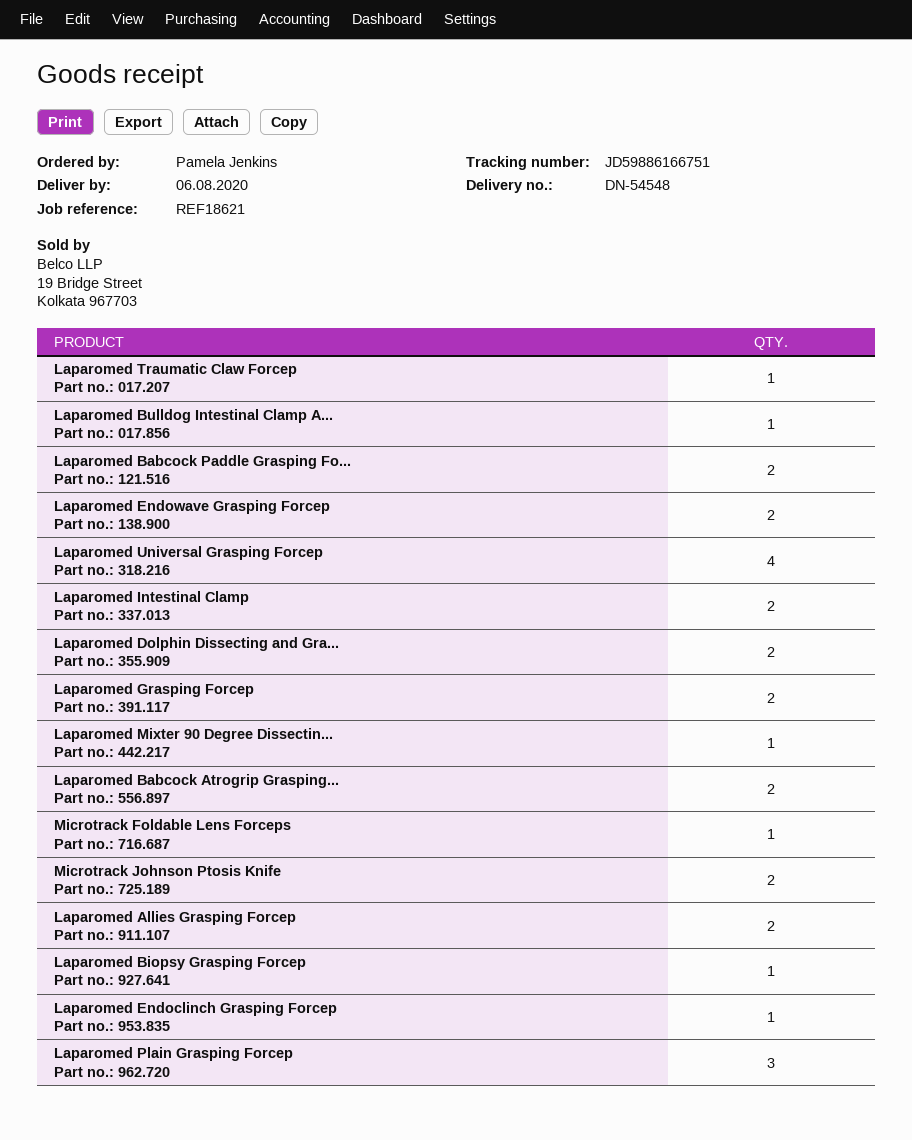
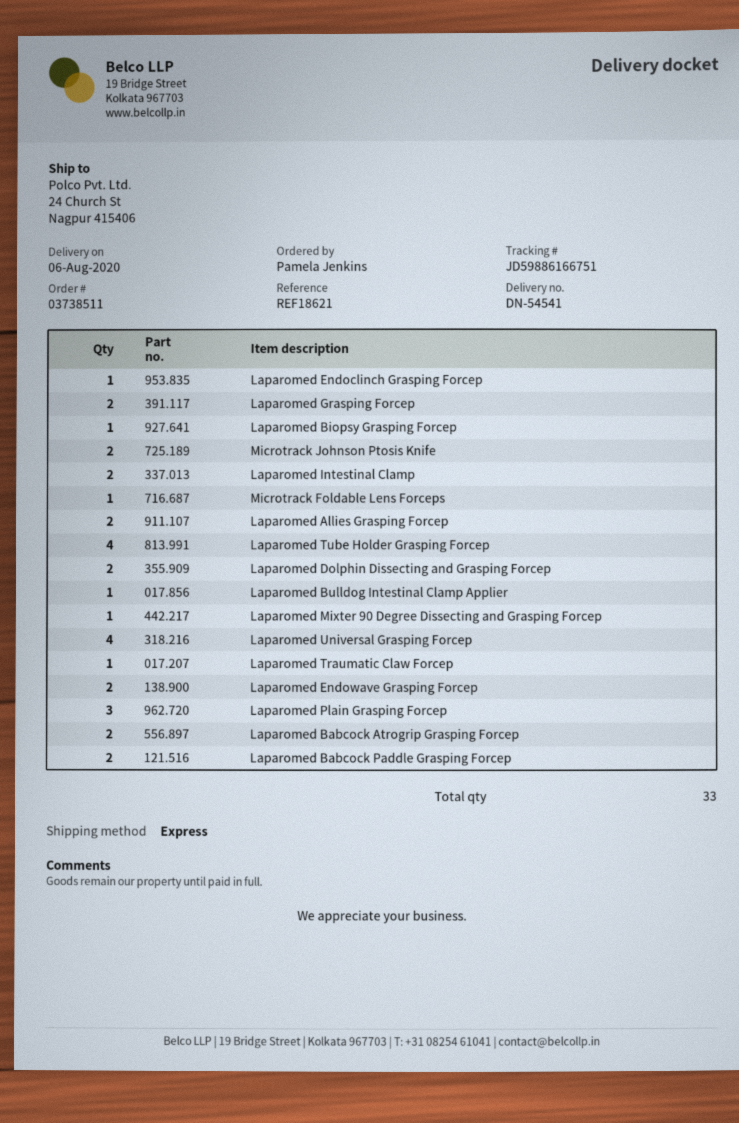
delivery note number: DN-54548 -> DN-54541
Laparomed Tube Holder Grasping Forcep: none -> 4

